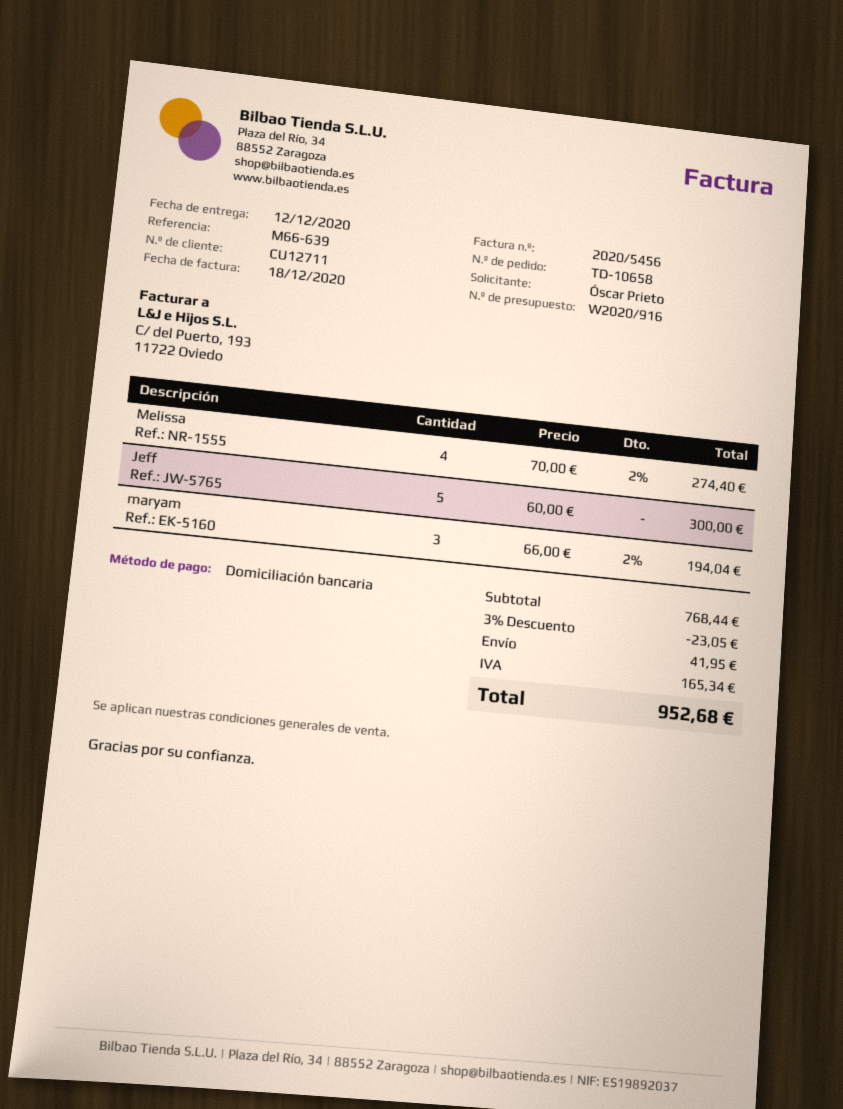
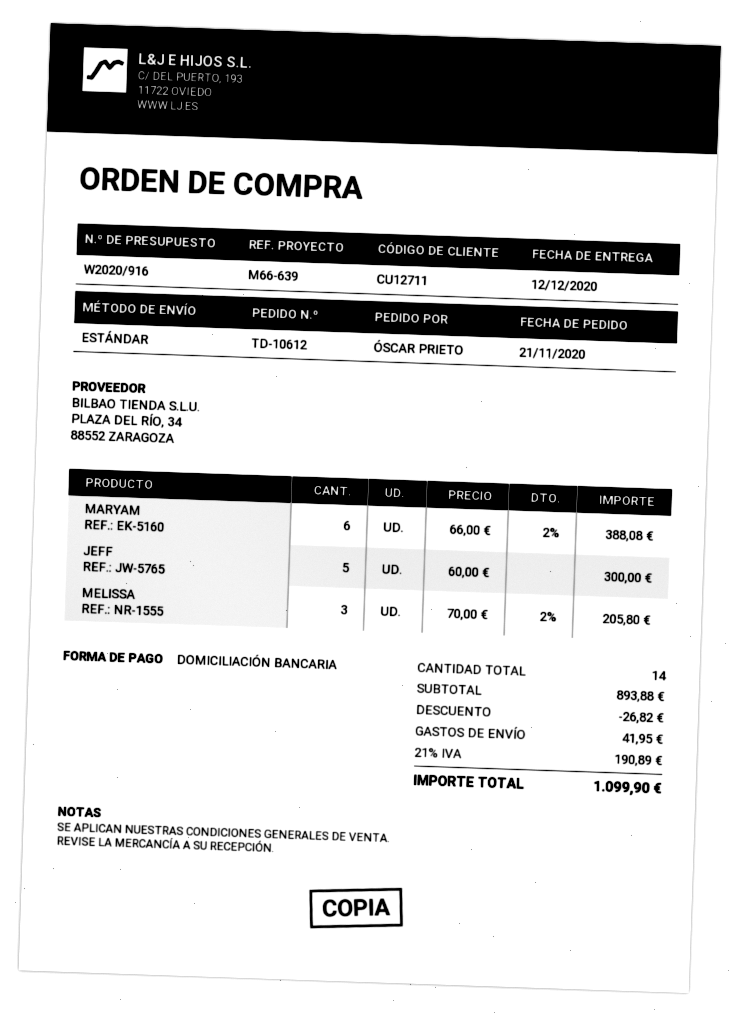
order number: TD-10658 -> TD-10612
Melissa: 4 x 70.00 - 2% = 274.40 -> 3 x 70.00 - 2% = 205.80
maryam: 3 x 66.00 - 2% = 194.04 -> 6 x 66.00 - 2% = 388.08
subtotal: 768.44 -> 893.88
discount: 23.05 -> 26.82
tax: 165.34 -> 190.89
total: 952.68 -> 1099.90

